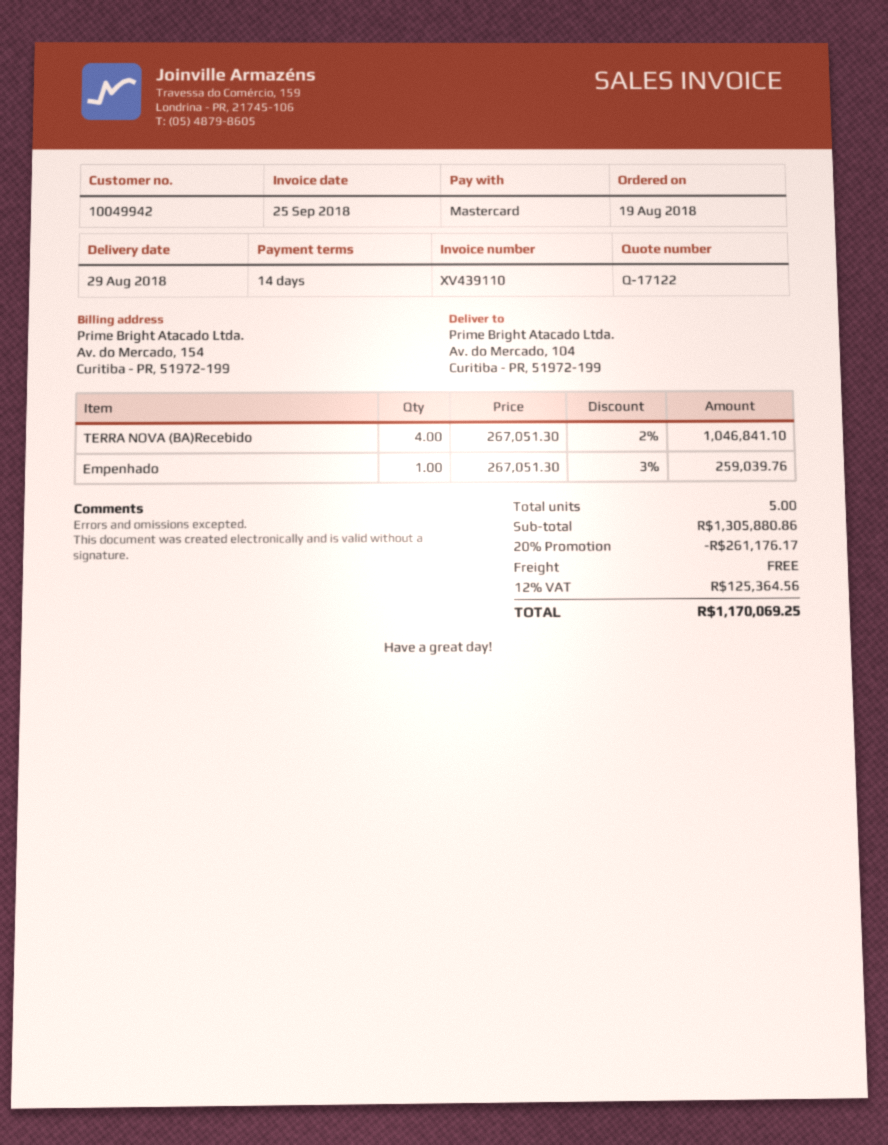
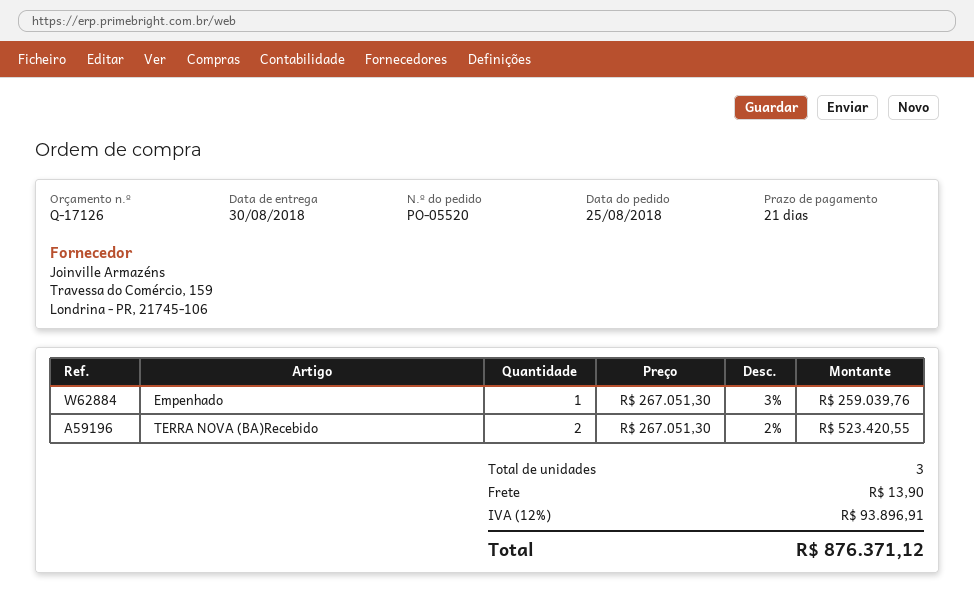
quote number: Q-17122 -> Q-17126
order date: 2018-08-19 -> 2018-08-25
delivery date: 2018-08-29 -> 2018-08-30
payment terms: 14 days -> 21 days
TERRA NOVA (BA)Recebido: 4 x 267051.30 - 2% = 1046841.10 -> 2 x 267051.30 - 2% = 523420.55
total quantity: 5 -> 3
discount: 20% = 261176.17 -> none
shipping: 0.00 -> 13.90
tax: 12% = 125364.56 -> 12% = 93896.91
total: 1170069.25 -> 876371.12

